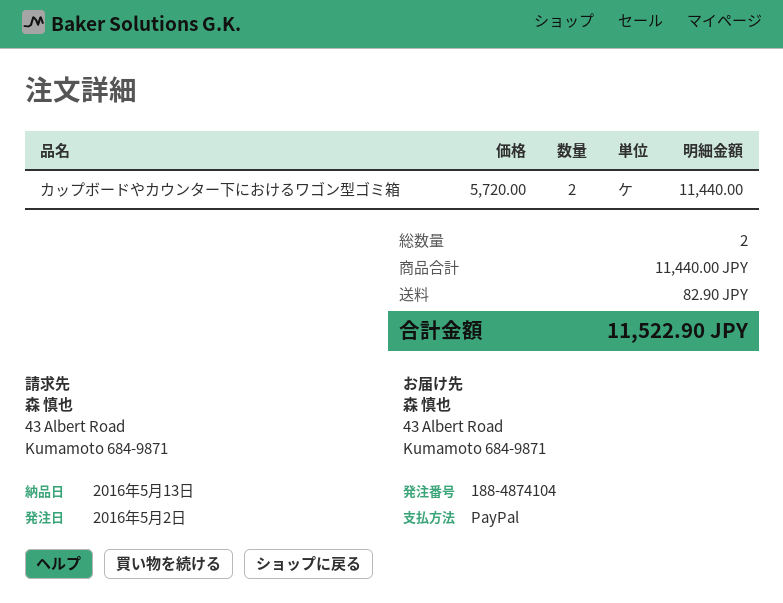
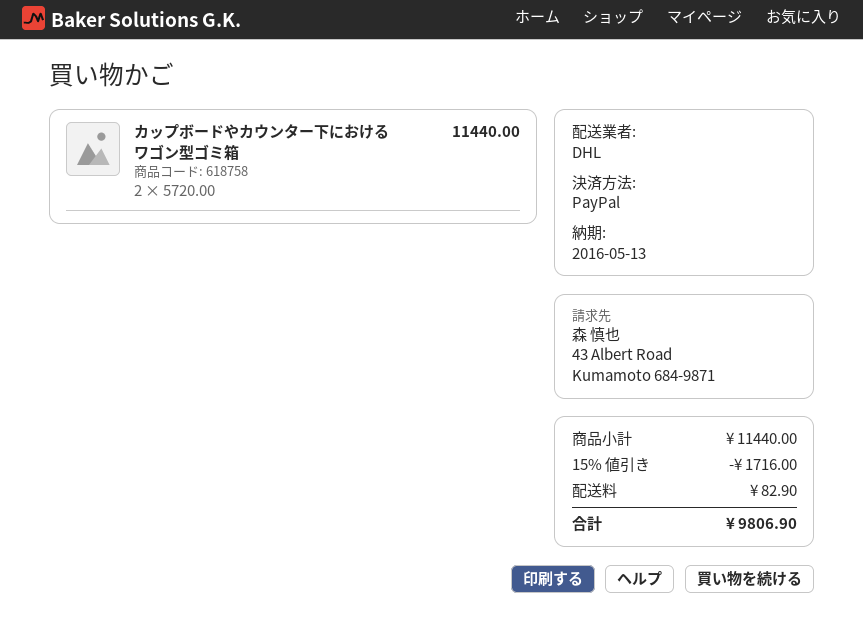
discount: none -> 15% = 1716.00
total: 11522.90 -> 9806.90

